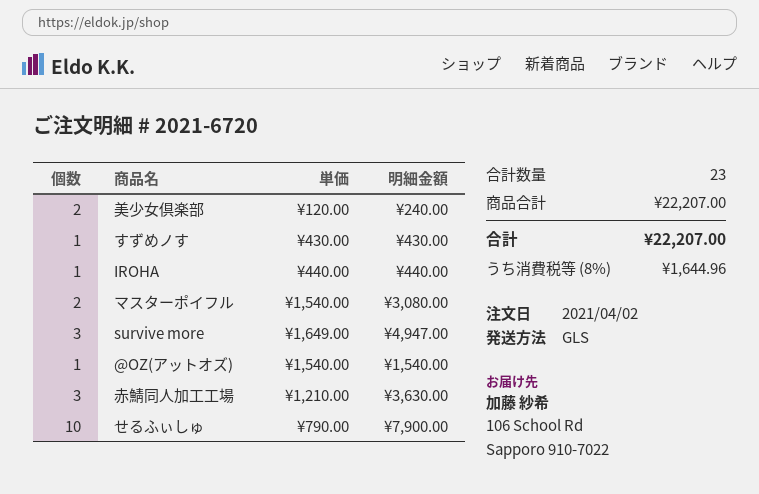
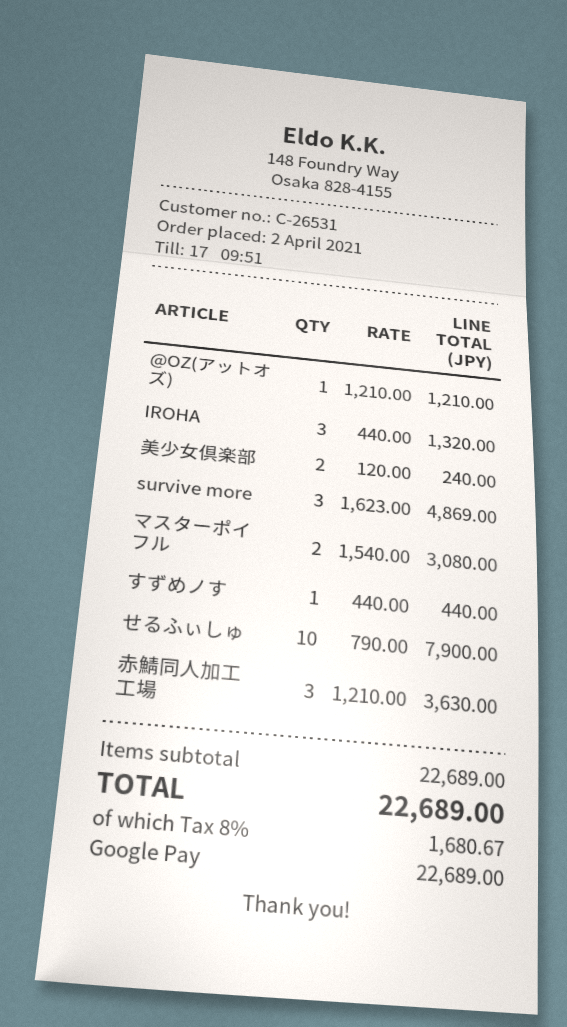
すずめノす: 1 x 430.00 = 430.00 -> 1 x 440.00 = 440.00
IROHA: 1 x 440.00 = 440.00 -> 3 x 440.00 = 1320.00
survive more: 3 x 1649.00 = 4947.00 -> 3 x 1623.00 = 4869.00
@OZ(アットオズ): 1 x 1540.00 = 1540.00 -> 1 x 1210.00 = 1210.00
subtotal: 22207.00 -> 22689.00
tax: 8% = 1644.96 -> 8% = 1680.67
total: 22207.00 -> 22689.00

